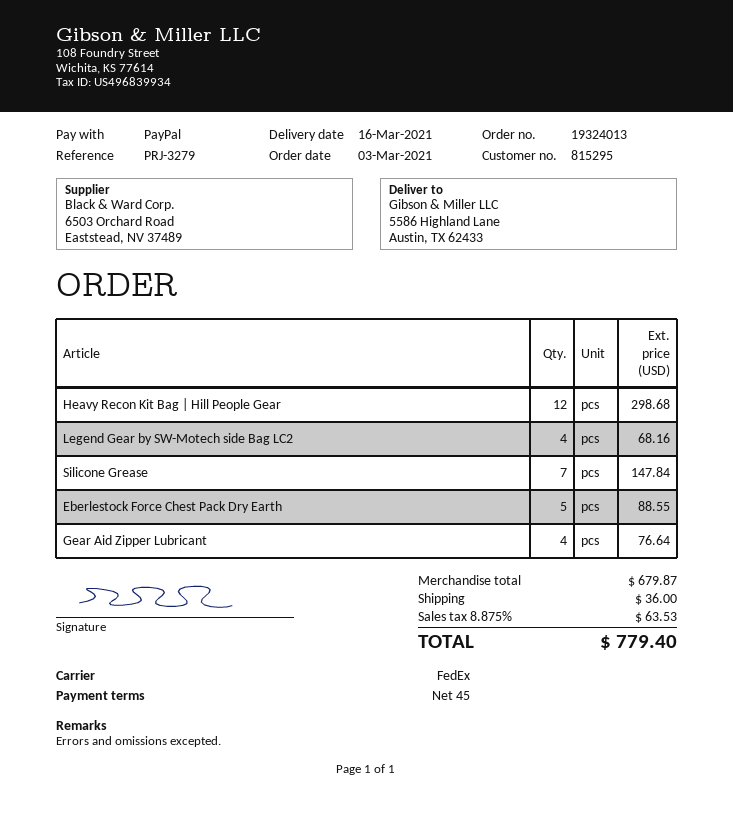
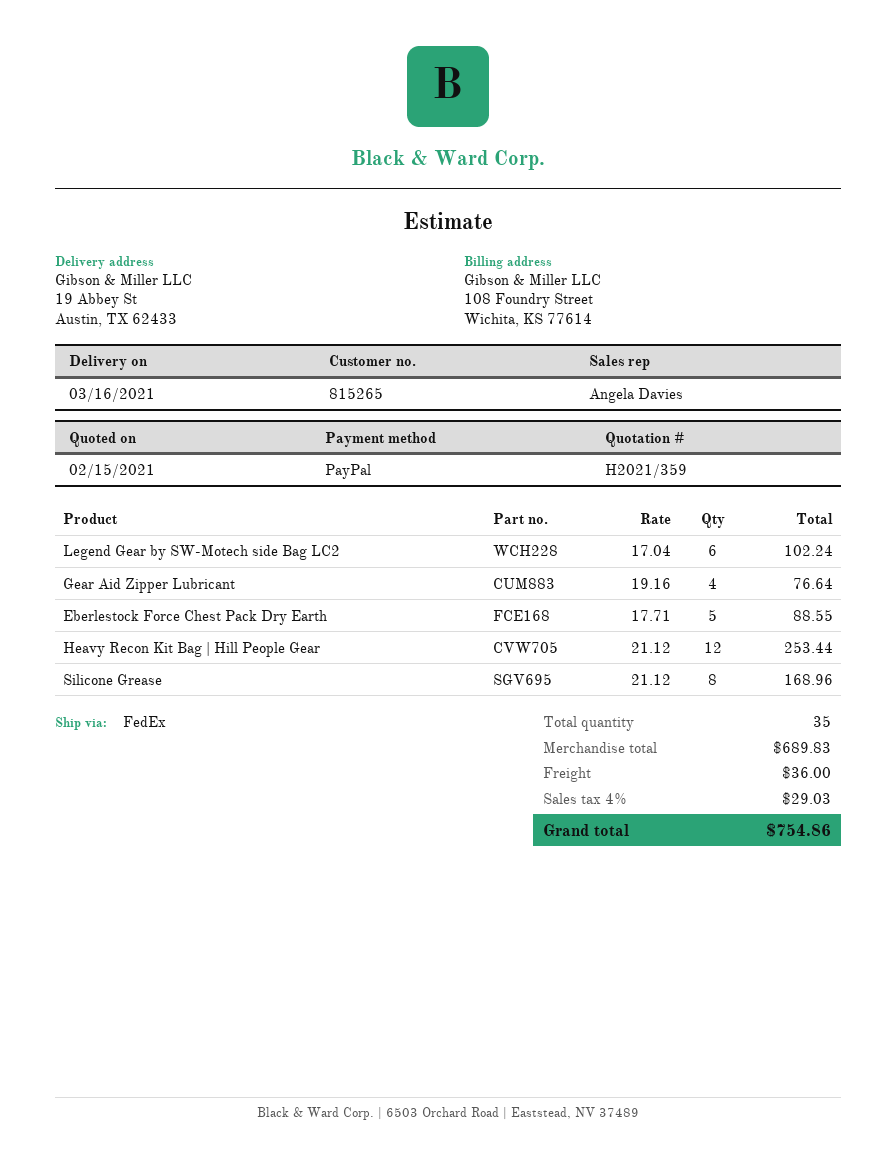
customer number: 815295 -> 815265
ship to: 5586 Highland Lane, Austin, TX 62433 -> 19 Abbey St, Austin, TX 62433
Heavy Recon Kit Bag | Hill People Gear: 12 for 298.68 -> 12 for 253.44
Legend Gear by SW-Motech side Bag LC2: 4 for 68.16 -> 6 for 102.24
Silicone Grease: 7 for 147.84 -> 8 for 168.96
subtotal: 679.87 -> 689.83
tax: 8.875% = 63.53 -> 4% = 29.03
total: 779.40 -> 754.86

